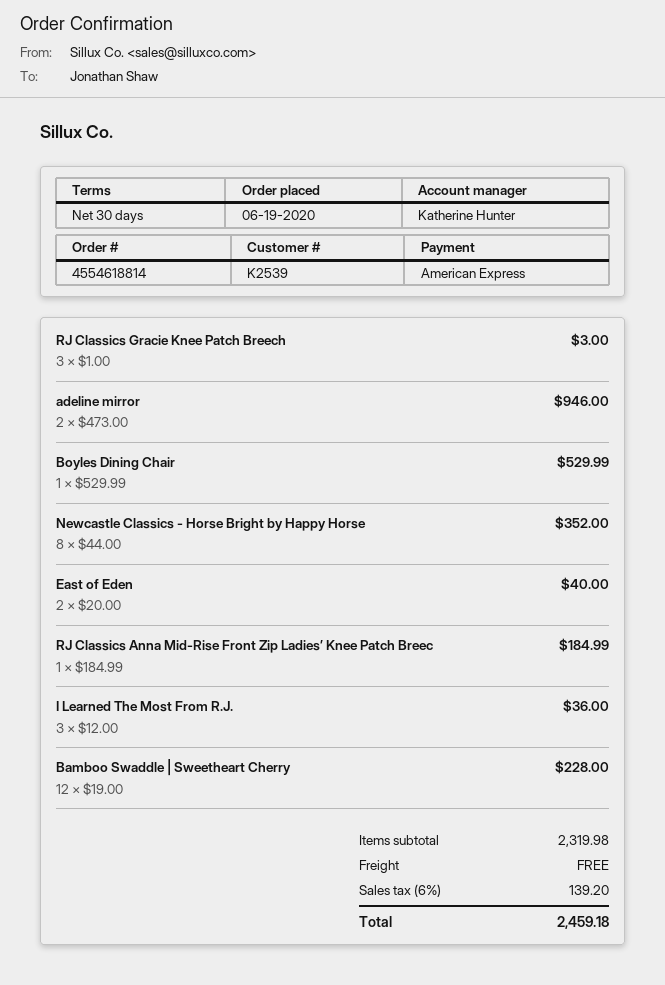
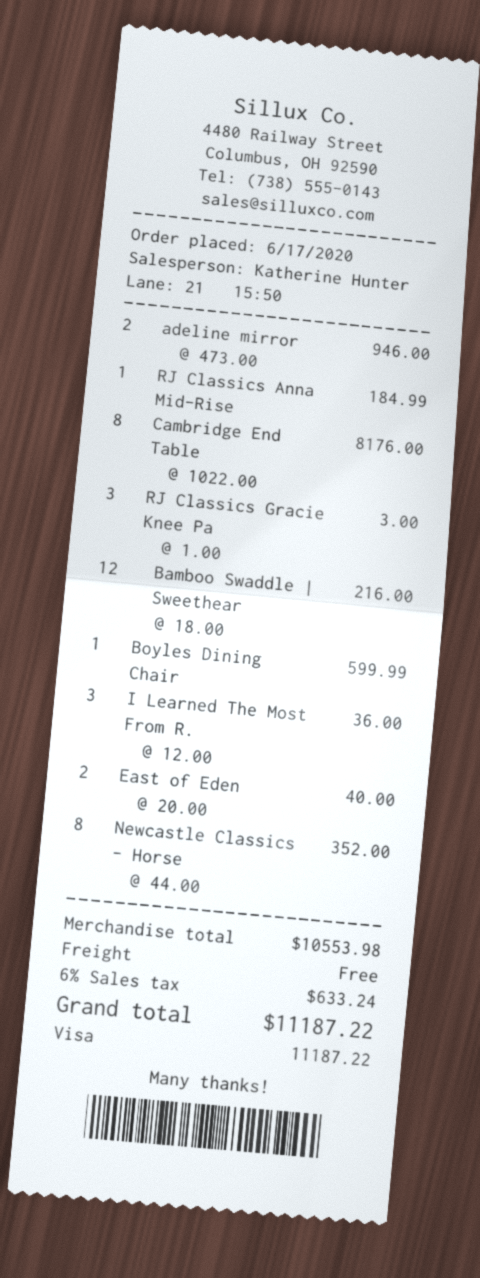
order date: 2020-06-19 -> 2020-06-17
payment method: American Express -> Visa
Boyles Dining Chair: 1 x 529.99 = 529.99 -> 1 x 599.99 = 599.99
Bamboo Swaddle | Sweetheart Cherry: 12 x 19.00 = 228.00 -> 12 x 18.00 = 216.00
Cambridge End Table: none -> 8 x 1022.00 = 8176.00
subtotal: 2319.98 -> 10553.98
tax: 6% = 139.20 -> 6% = 633.24
total: 2459.18 -> 11187.22

